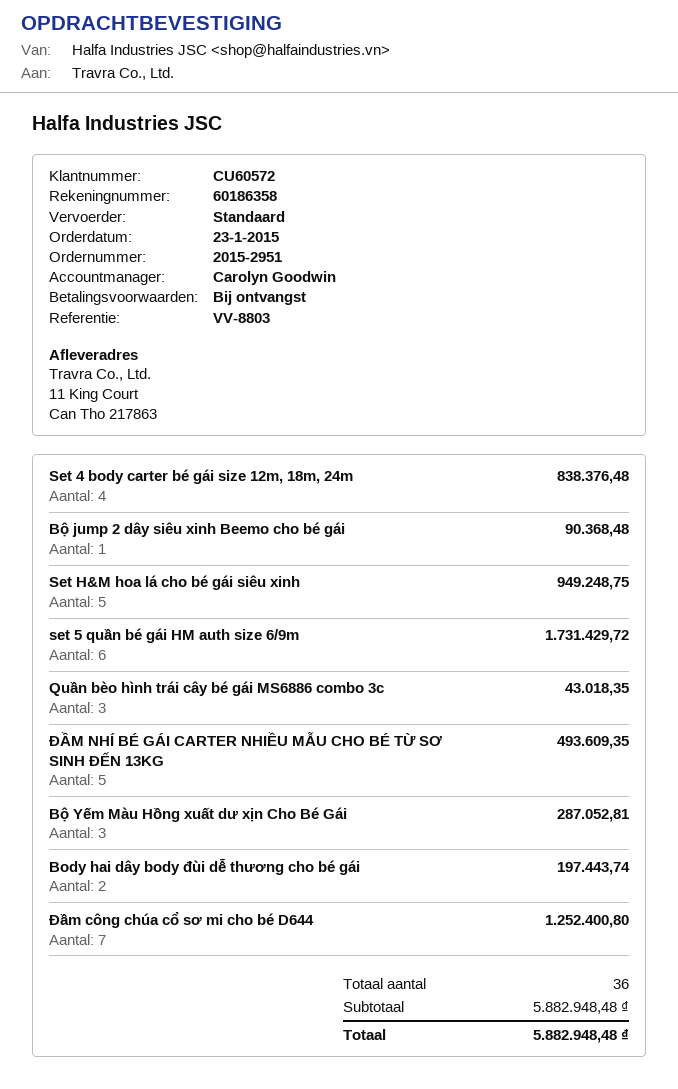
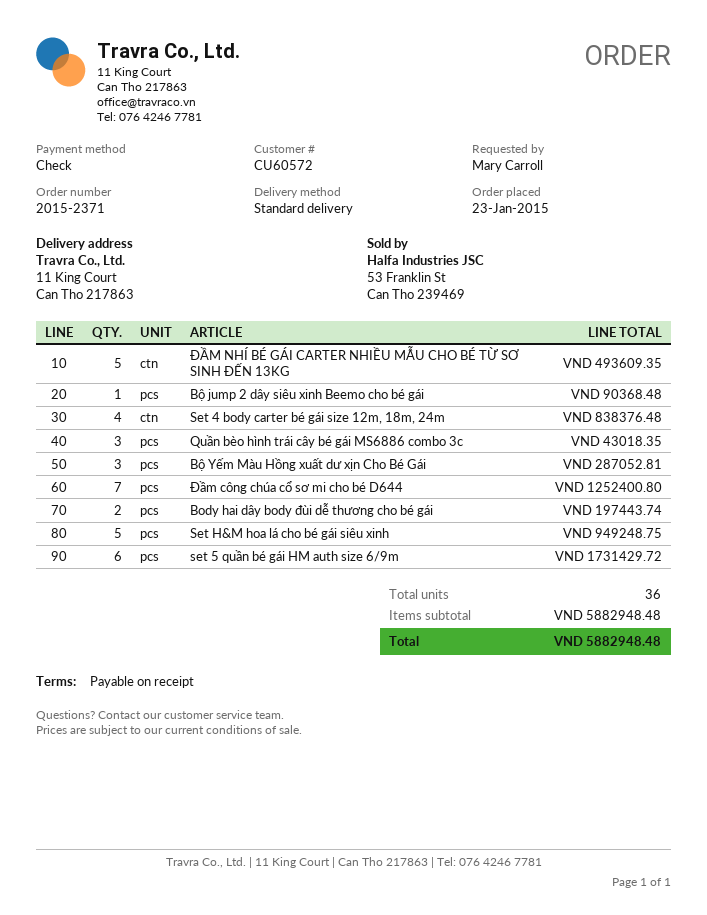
order number: 2015-2951 -> 2015-2371

